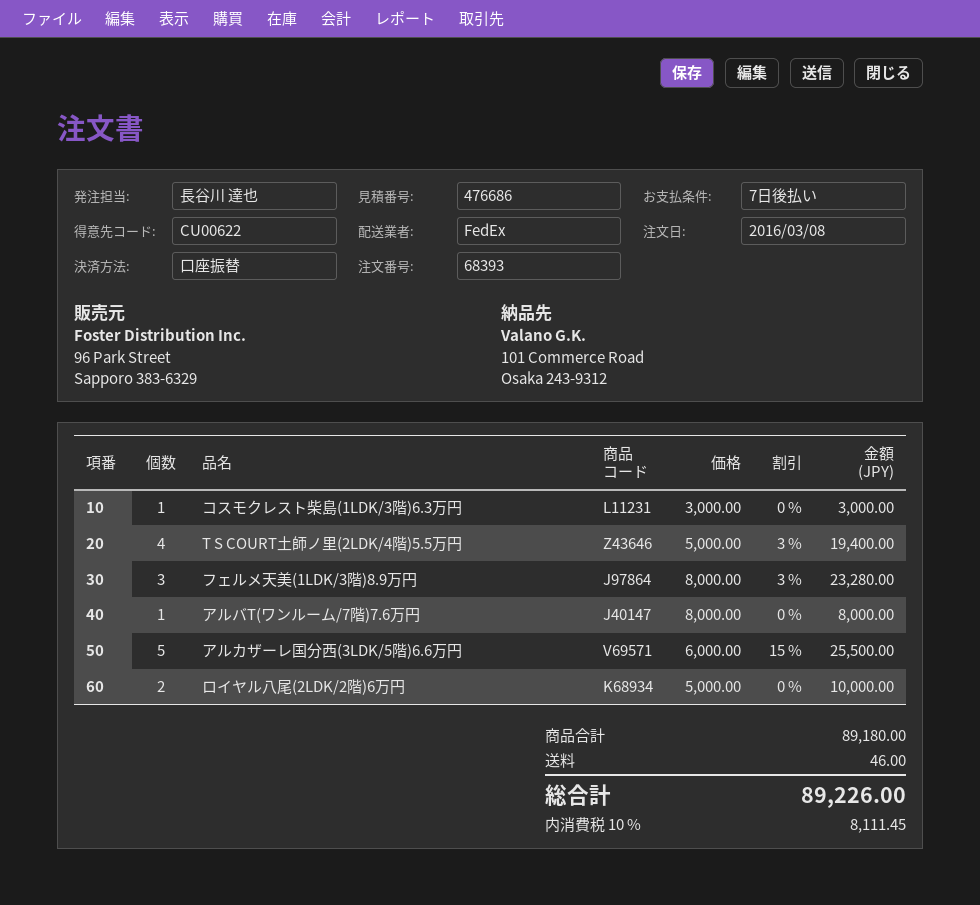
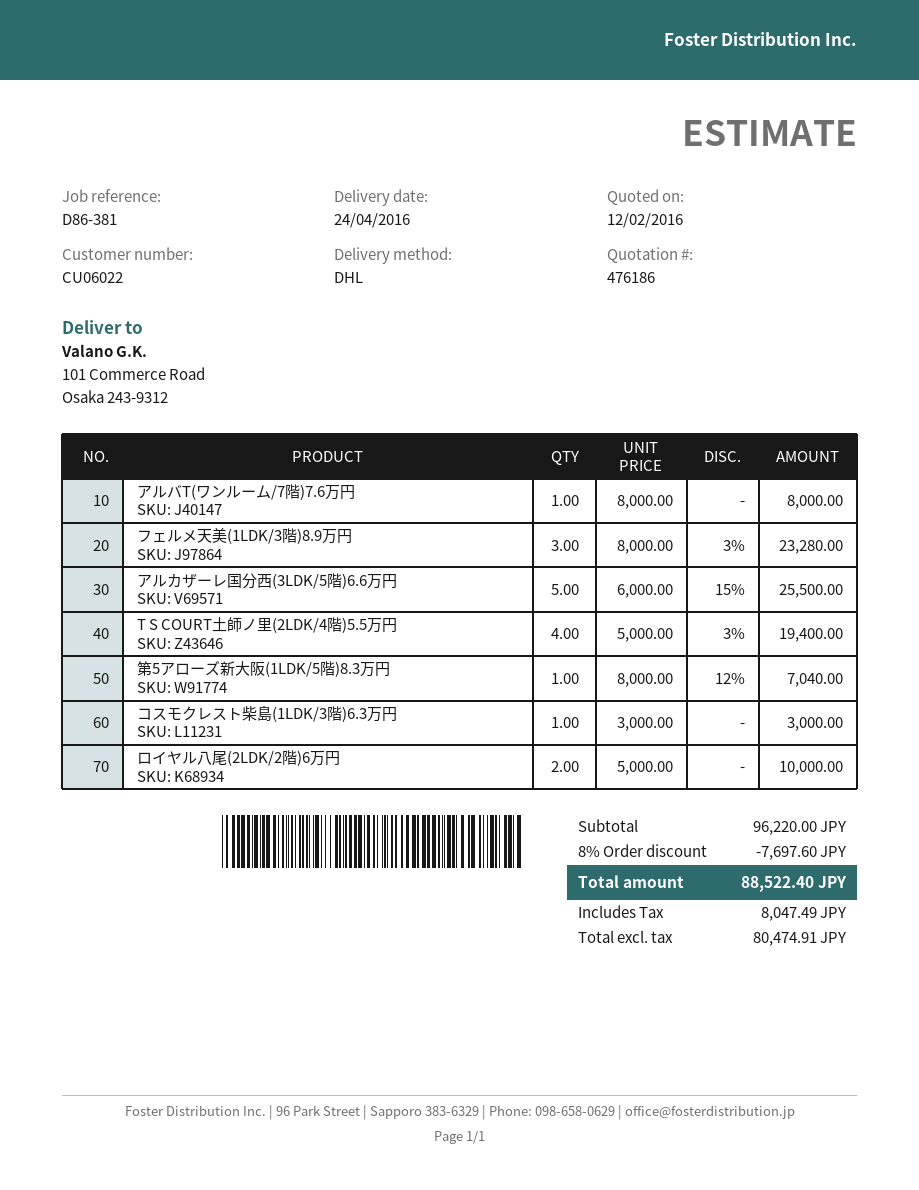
quote number: 476686 -> 476186
customer number: CU00622 -> CU06022
shipping method: FedEx -> DHL
第5アローズ新大阪(1LDK/5階)8.3万円: none -> 1 x 8000.00 - 12% = 7040.00
subtotal: 89180.00 -> 96220.00
discount: none -> 8% = 7697.60
shipping: 46.00 -> none
tax: 8111.45 -> 8047.49
total: 89226.00 -> 88522.40

